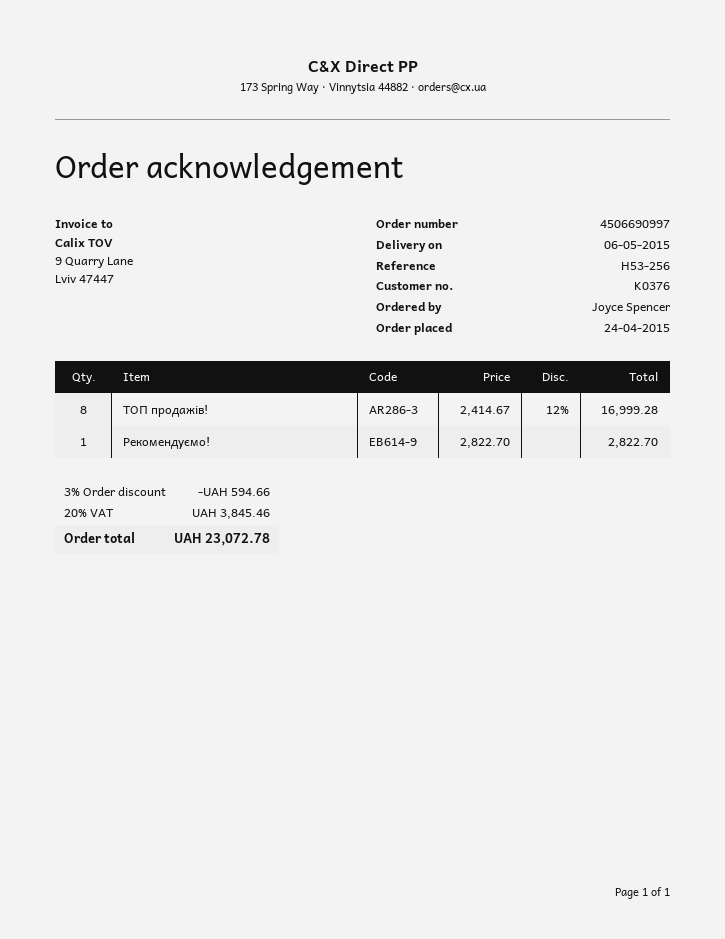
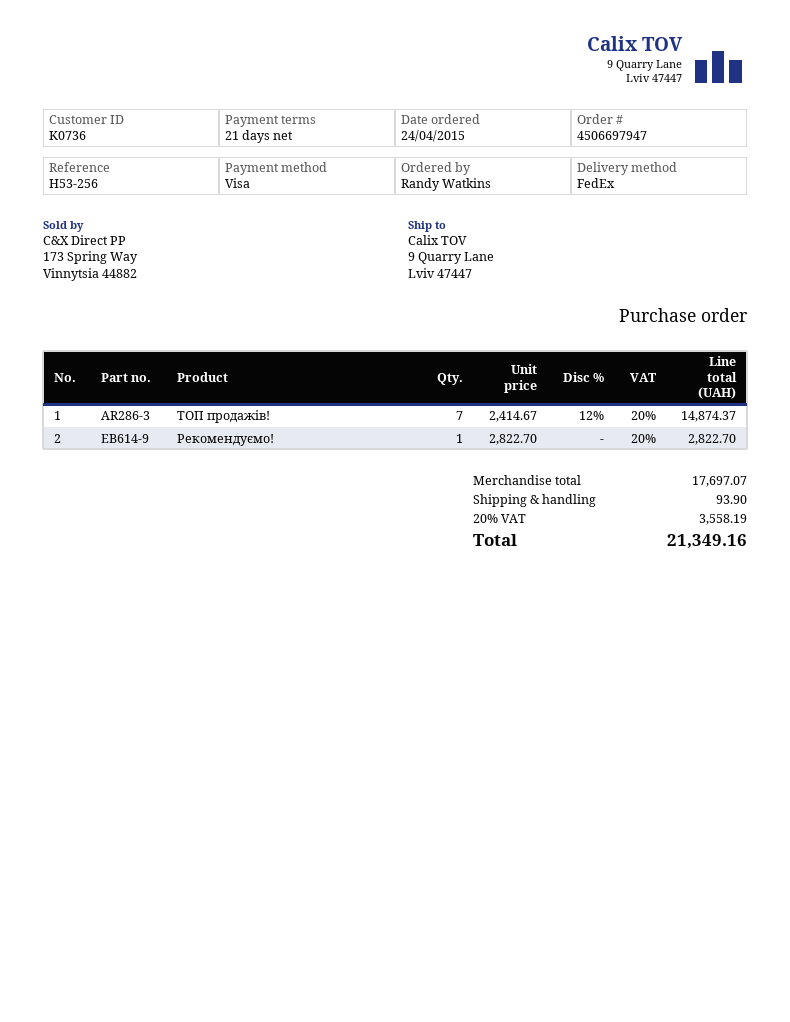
order number: 4506690997 -> 4506697947
customer number: K0376 -> K0736
ordered by: Joyce Spencer -> Randy Watkins
ТОП продажів!: 8 x 2414.67 - 12% = 16999.28 -> 7 x 2414.67 - 12% = 14874.37
discount: 3% = 594.66 -> none
shipping: none -> 93.90
tax: 20% = 3845.46 -> 20% = 3558.19
total: 23072.78 -> 21349.16

